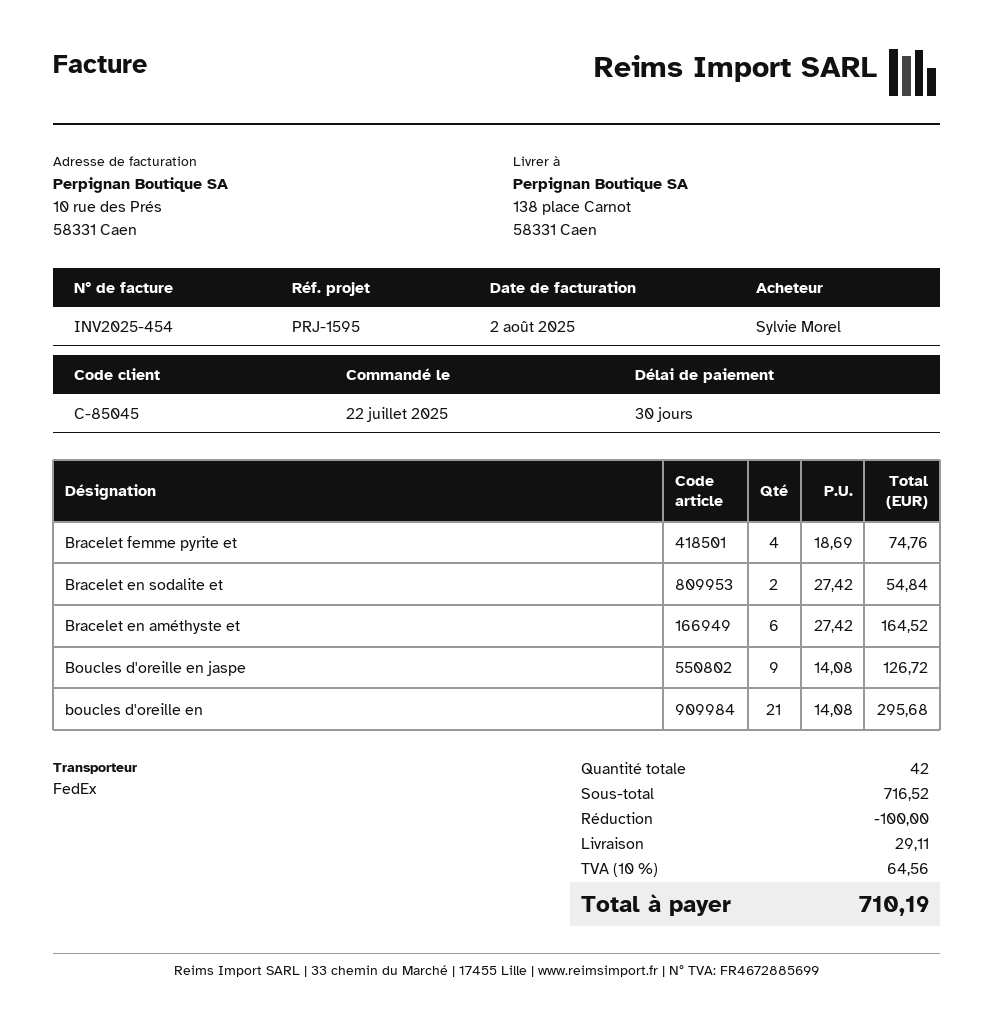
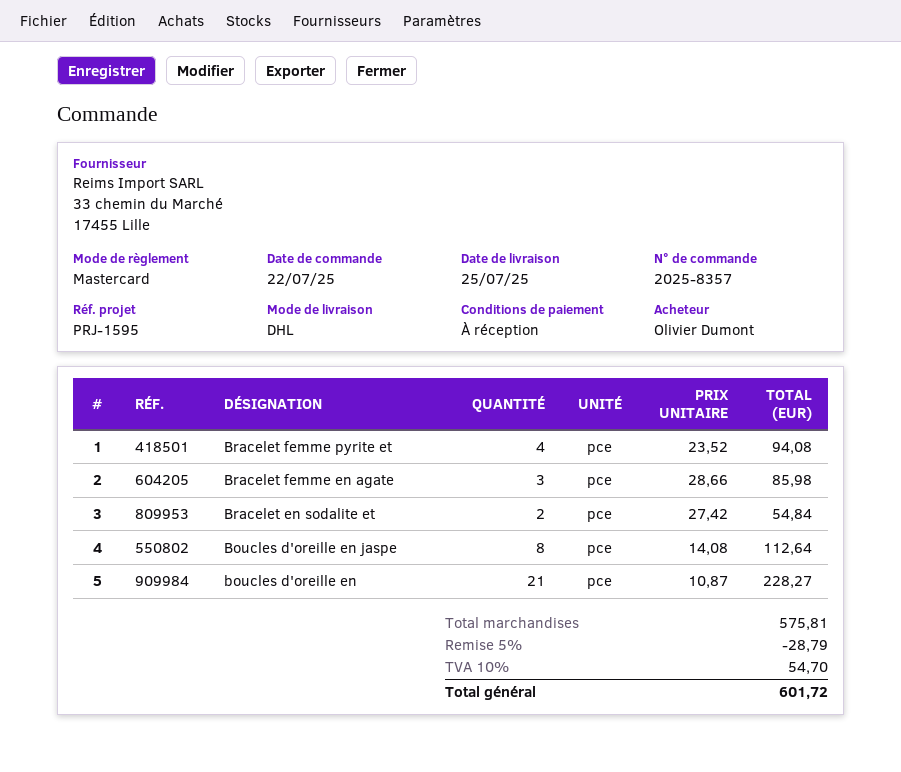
payment terms: 30 days -> on receipt
ordered by: Sylvie Morel -> Olivier Dumont
shipping method: FedEx -> DHL
Bracelet femme pyrite et: 4 x 18.69 = 74.76 -> 4 x 23.52 = 94.08
Bracelet en améthyste et: 6 x 27.42 = 164.52 -> none
Boucles d'oreille en jaspe: 9 x 14.08 = 126.72 -> 8 x 14.08 = 112.64
boucles d'oreille en: 21 x 14.08 = 295.68 -> 21 x 10.87 = 228.27
Bracelet femme en agate: none -> 3 x 28.66 = 85.98
subtotal: 716.52 -> 575.81
discount: 100.00 -> 28.79
shipping: 29.11 -> none
tax: 10% = 64.56 -> 10% = 54.70
total: 710.19 -> 601.72

